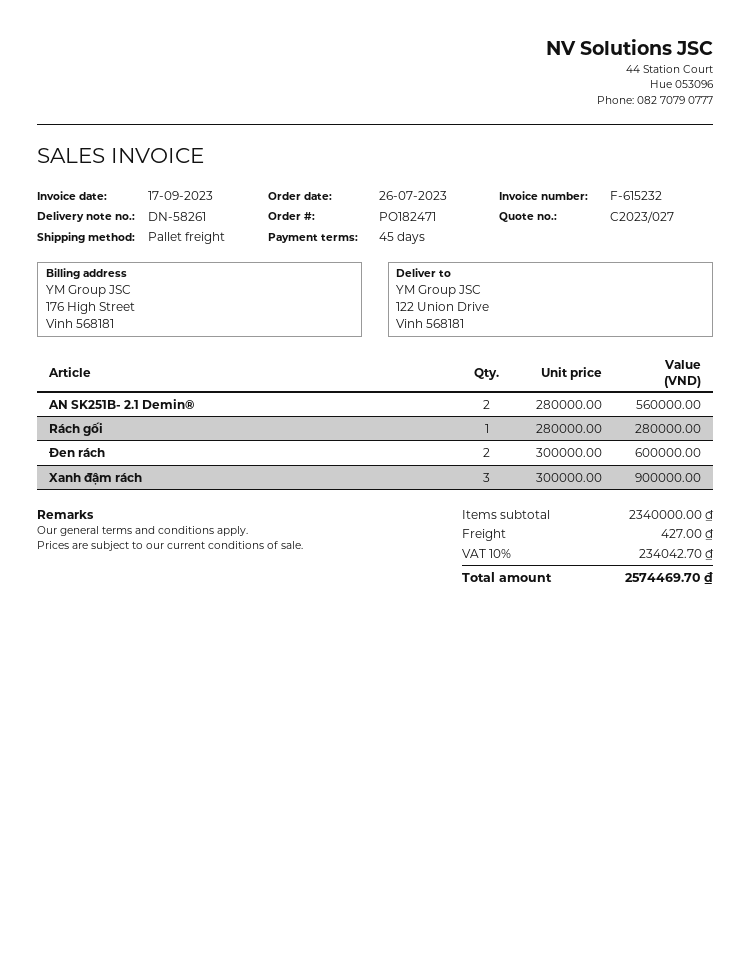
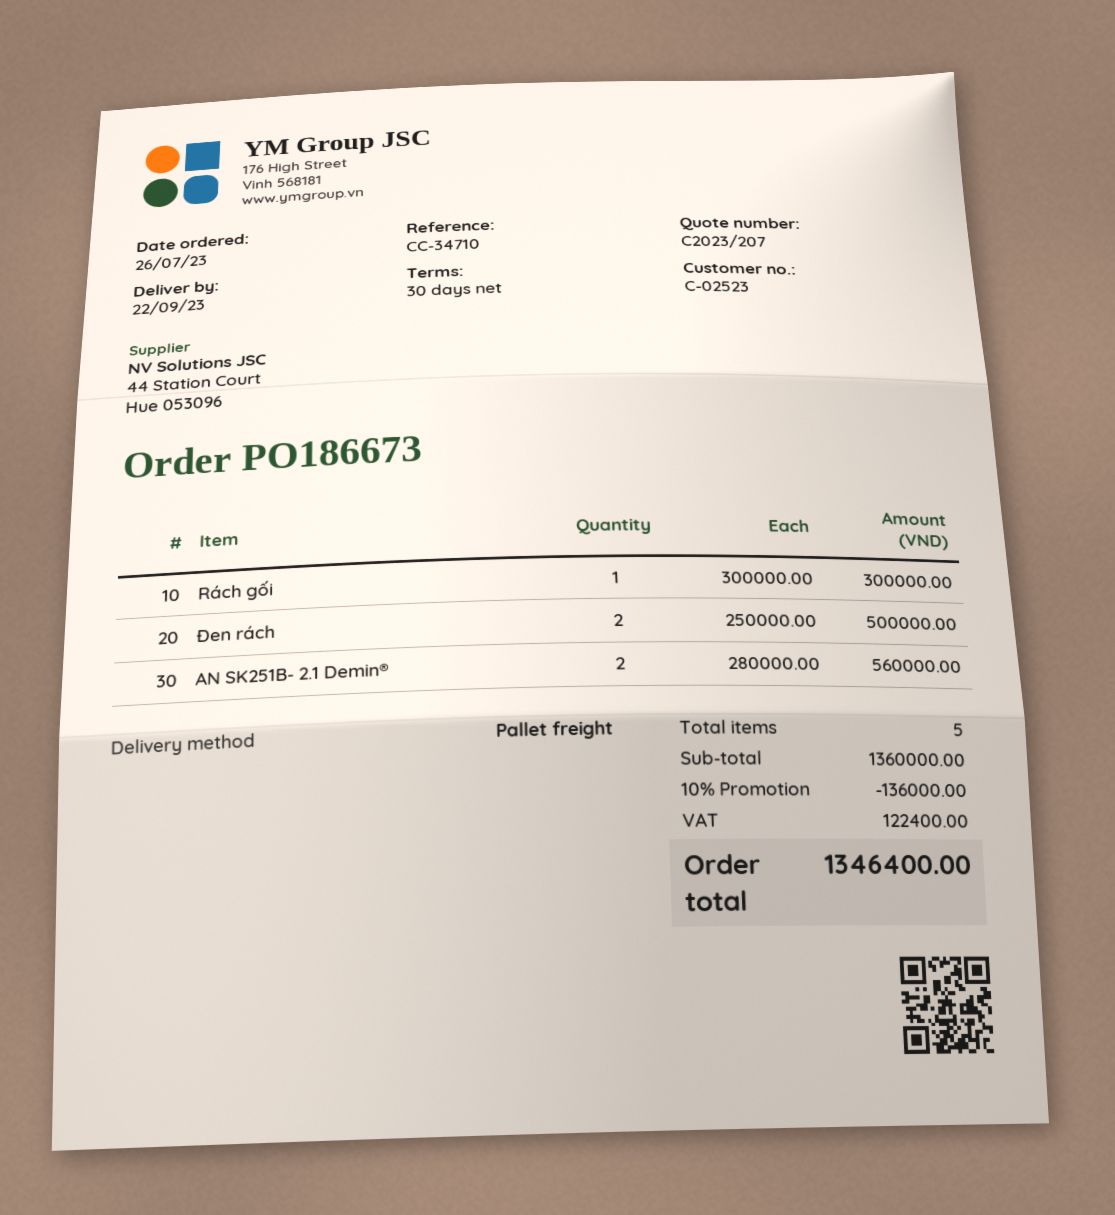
quote number: C2023/027 -> C2023/207
order number: PO182471 -> PO186673
payment terms: 45 days -> 30 days
Rách gối: 1 x 280000.00 = 280000.00 -> 1 x 300000.00 = 300000.00
Đen rách: 2 x 300000.00 = 600000.00 -> 2 x 250000.00 = 500000.00
Xanh đậm rách: 3 x 300000.00 = 900000.00 -> none
subtotal: 2340000.00 -> 1360000.00
discount: none -> 10% = 136000.00
shipping: 427.00 -> none
tax: 234042.70 -> 122400.00
total: 2574469.70 -> 1346400.00

